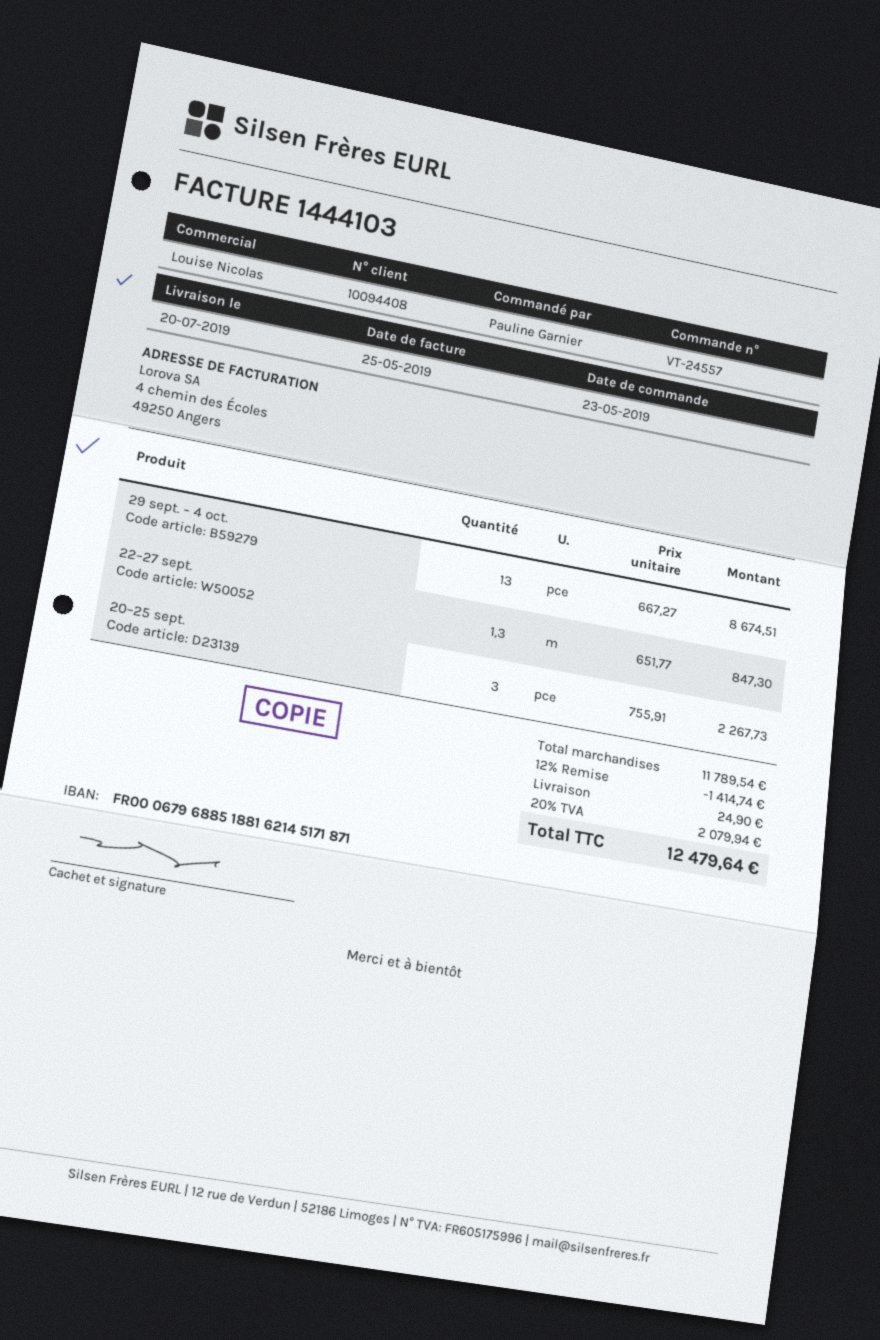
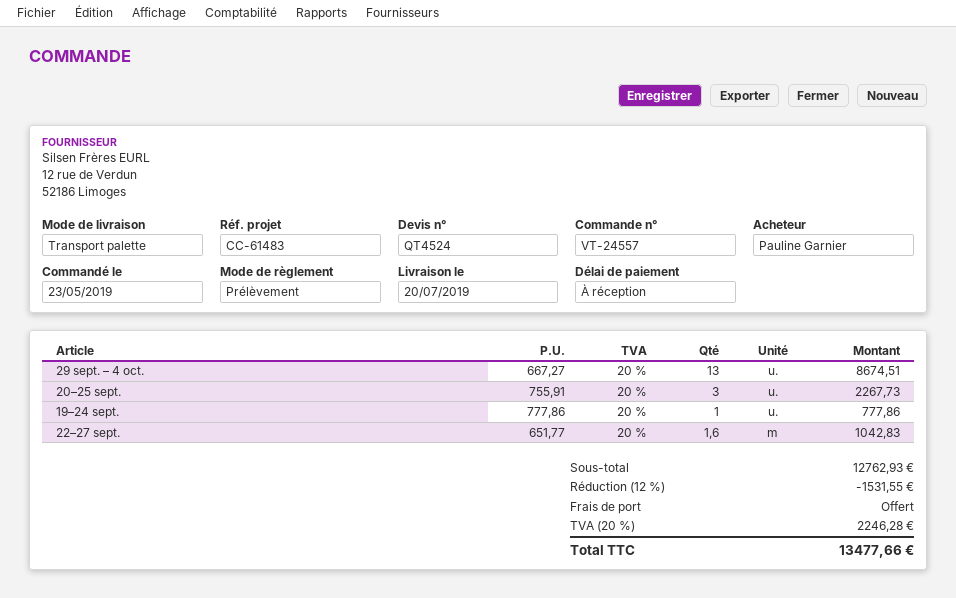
22–27 sept.: 1.3 x 651.77 = 847.30 -> 1.6 x 651.77 = 1042.83
19–24 sept.: none -> 1 x 777.86 = 777.86
subtotal: 11789.54 -> 12762.93
discount: 12% = 1414.74 -> 12% = 1531.55
shipping: 24.90 -> 0.00
tax: 20% = 2079.94 -> 20% = 2246.28
total: 12479.64 -> 13477.66

